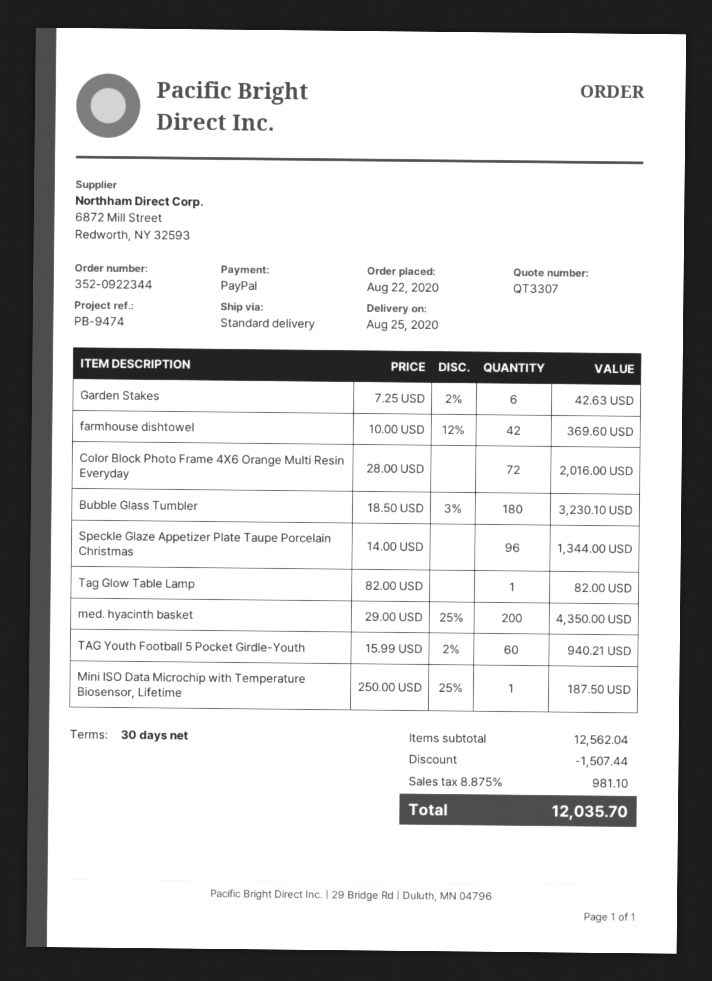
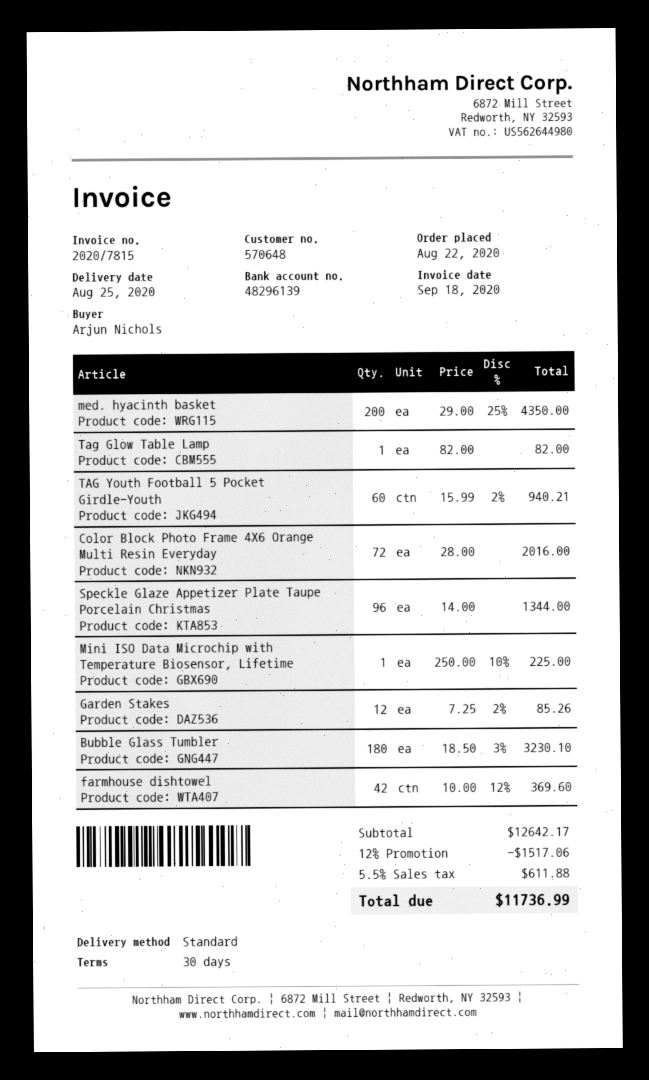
Garden Stakes: 6 x 7.25 - 2% = 42.63 -> 12 x 7.25 - 2% = 85.26
Mini ISO Data Microchip with Temperature Biosensor, Lifetime: 1 x 250.00 - 25% = 187.50 -> 1 x 250.00 - 10% = 225.00
subtotal: 12562.04 -> 12642.17
discount: 1507.44 -> 1517.06
tax: 8.875% = 981.10 -> 5.5% = 611.88
total: 12035.70 -> 11736.99

